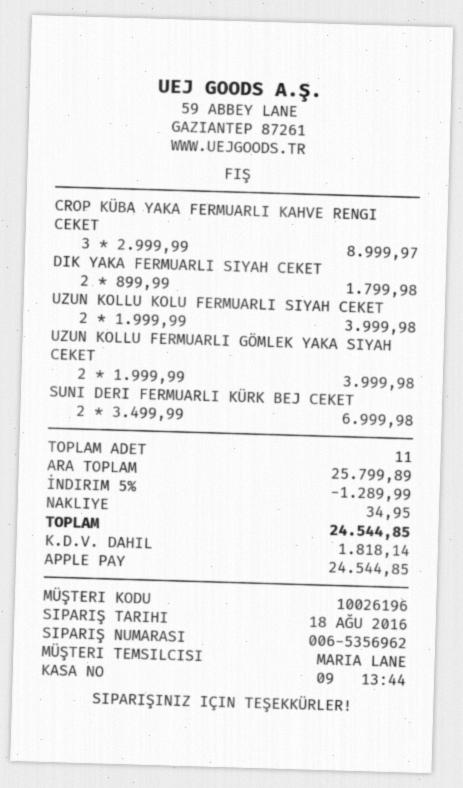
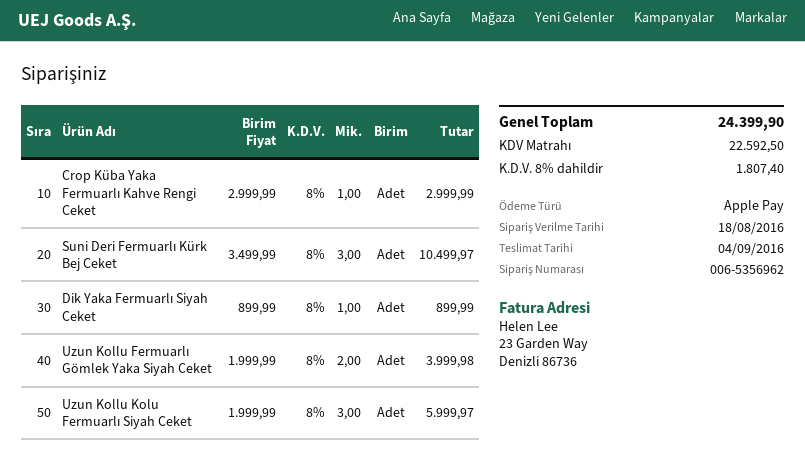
CROP KÜBA YAKA FERMUARLI KAHVE RENGI CEKET: 3 x 2999.99 = 8999.97 -> 1 x 2999.99 = 2999.99
DIK YAKA FERMUARLI SIYAH CEKET: 2 x 899.99 = 1799.98 -> 1 x 899.99 = 899.99
UZUN KOLLU KOLU FERMUARLI SIYAH CEKET: 2 x 1999.99 = 3999.98 -> 3 x 1999.99 = 5999.97
SUNI DERI FERMUARLI KÜRK BEJ CEKET: 2 x 3499.99 = 6999.98 -> 3 x 3499.99 = 10499.97
discount: 5% = 1289.99 -> none
shipping: 34.95 -> none
tax: 1818.14 -> 1807.40
total: 24544.85 -> 24399.90

